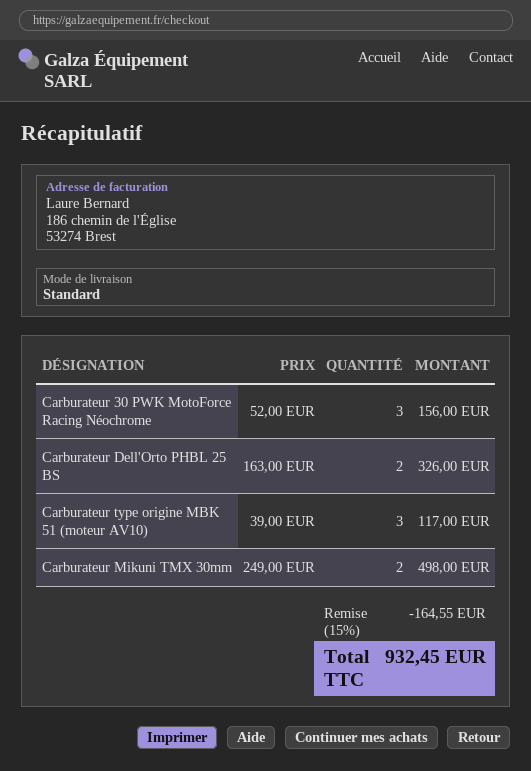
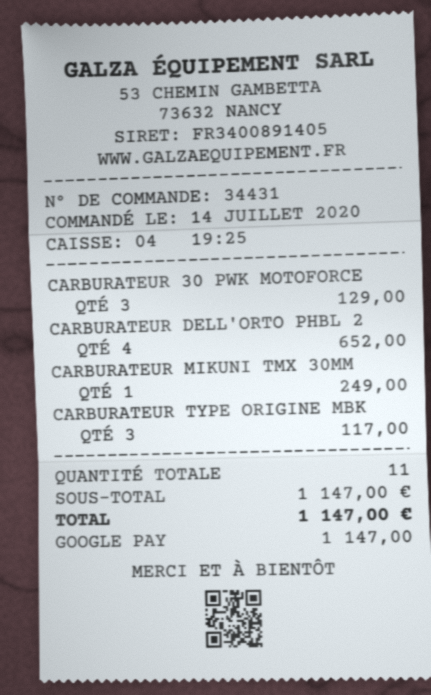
Carburateur 30 PWK MotoForce Racing Néochrome: 3 for 156.00 -> 3 for 129.00
Carburateur Dell'Orto PHBL 25 BS: 2 for 326.00 -> 4 for 652.00
Carburateur Mikuni TMX 30mm: 2 for 498.00 -> 1 for 249.00
discount: 15% = 164.55 -> none
total: 932.45 -> 1147.00

